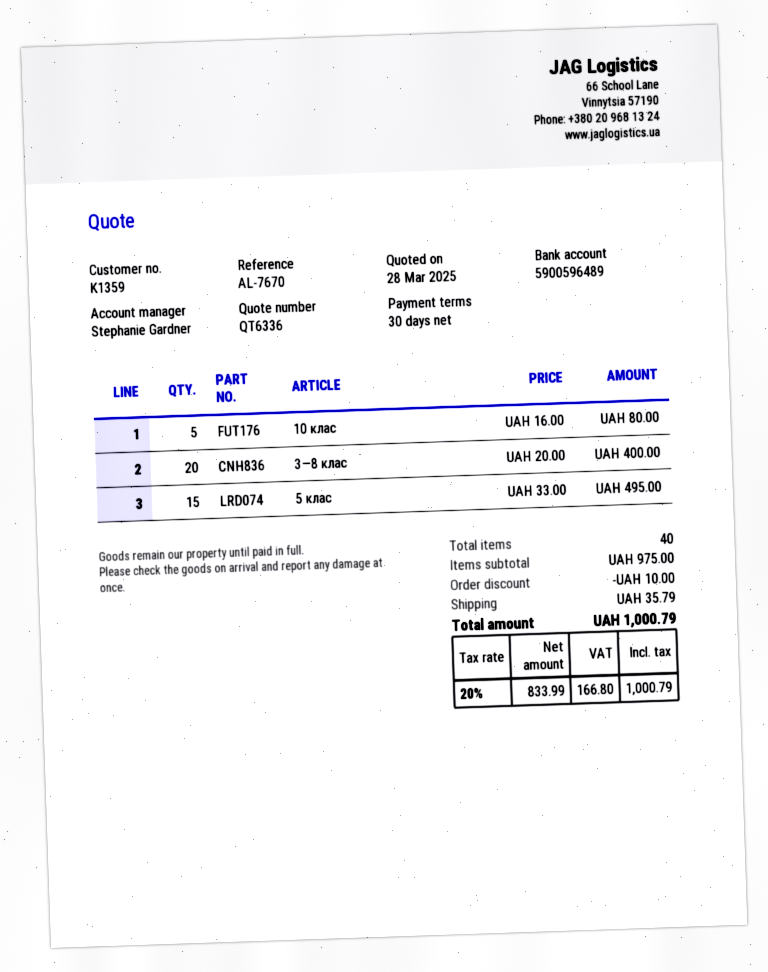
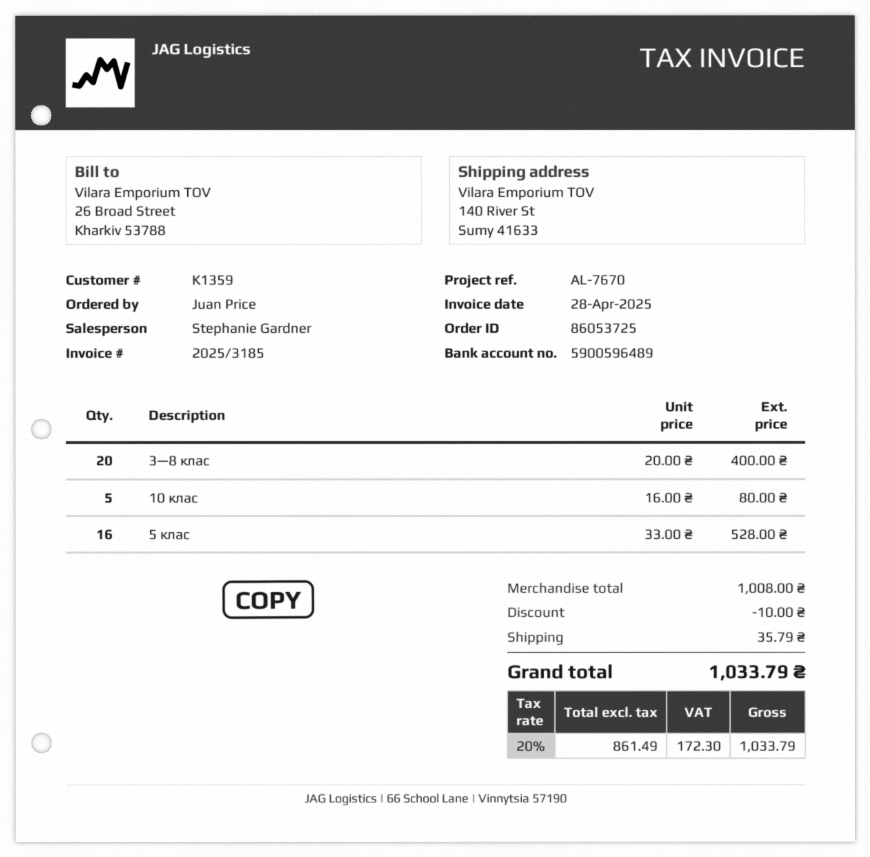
5 клас: 15 x 33.00 = 495.00 -> 16 x 33.00 = 528.00
subtotal: 975.00 -> 1008.00
net: 833.99 -> 861.49
tax: 20% = 166.80 -> 20% = 172.30
total: 1000.79 -> 1033.79

